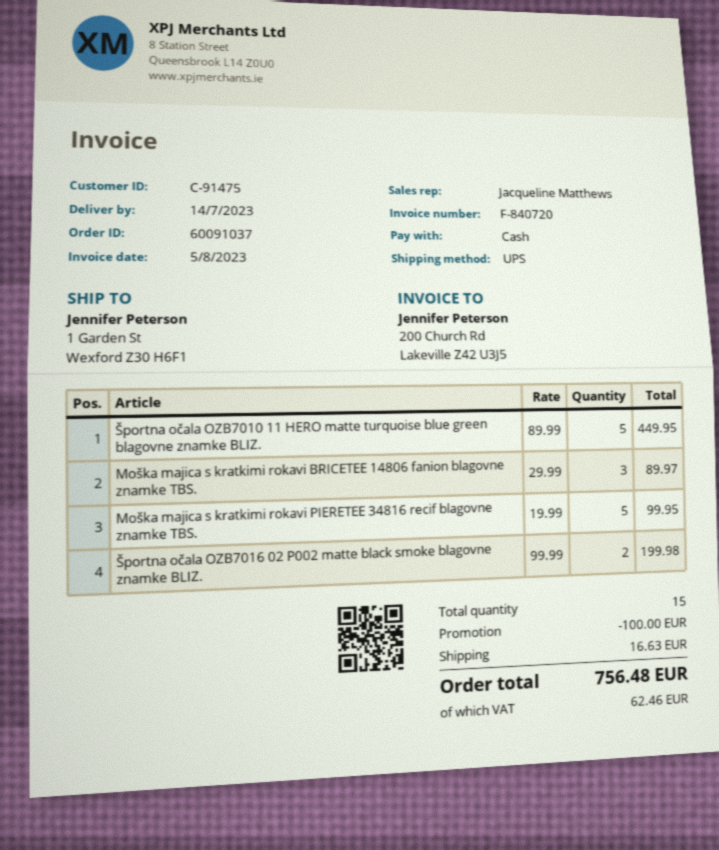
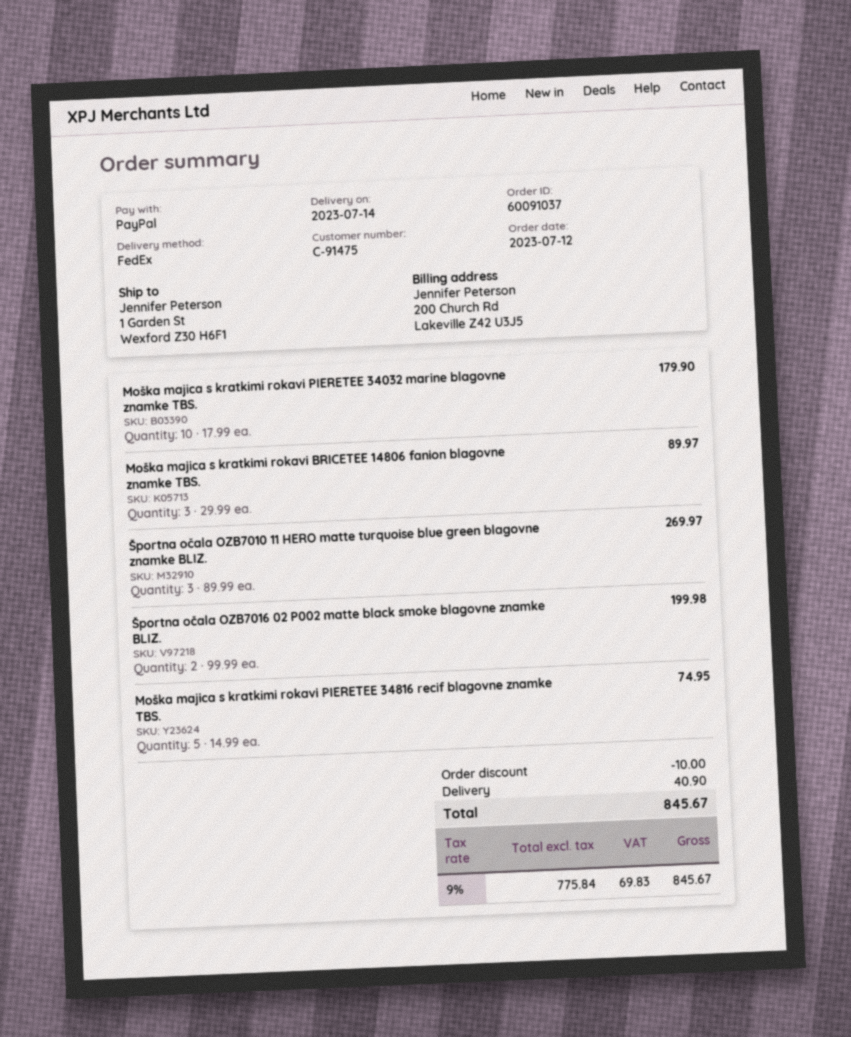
payment method: cash -> PayPal
shipping method: UPS -> FedEx
Športna očala OZB7010 11 HERO matte turquoise blue green blagovne znamke BLIZ.: 5 x 89.99 = 449.95 -> 3 x 89.99 = 269.97
Moška majica s kratkimi rokavi PIERETEE 34816 recif blagovne znamke TBS.: 5 x 19.99 = 99.95 -> 5 x 14.99 = 74.95
Moška majica s kratkimi rokavi PIERETEE 34032 marine blagovne znamke TBS.: none -> 10 x 17.99 = 179.90
discount: 100.00 -> 10.00
shipping: 16.63 -> 40.90
tax: 62.46 -> 69.83
total: 756.48 -> 845.67

